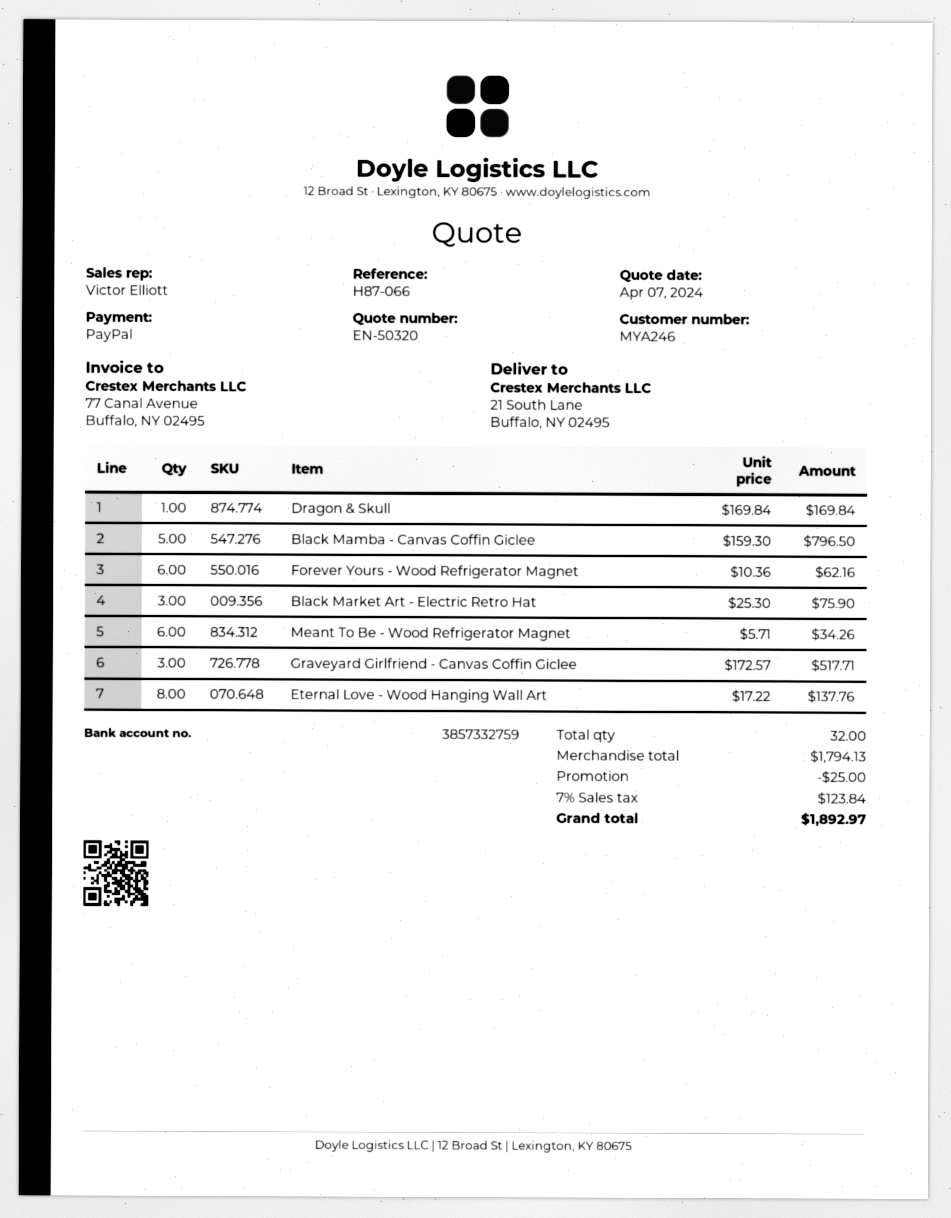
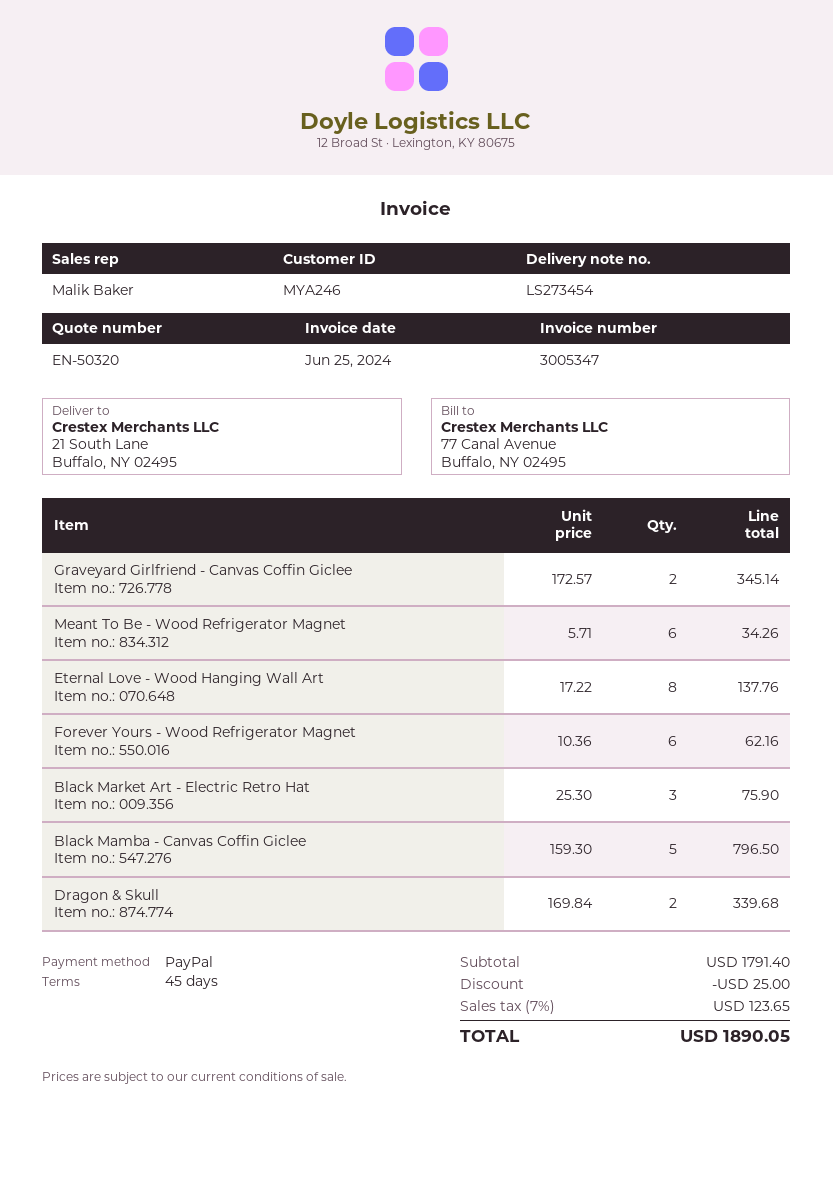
sales rep: Victor Elliott -> Malik Baker
Dragon & Skull: 1 x 169.84 = 169.84 -> 2 x 169.84 = 339.68
Graveyard Girlfriend - Canvas Coffin Giclee: 3 x 172.57 = 517.71 -> 2 x 172.57 = 345.14
subtotal: 1794.13 -> 1791.40
tax: 7% = 123.84 -> 7% = 123.65
total: 1892.97 -> 1890.05

